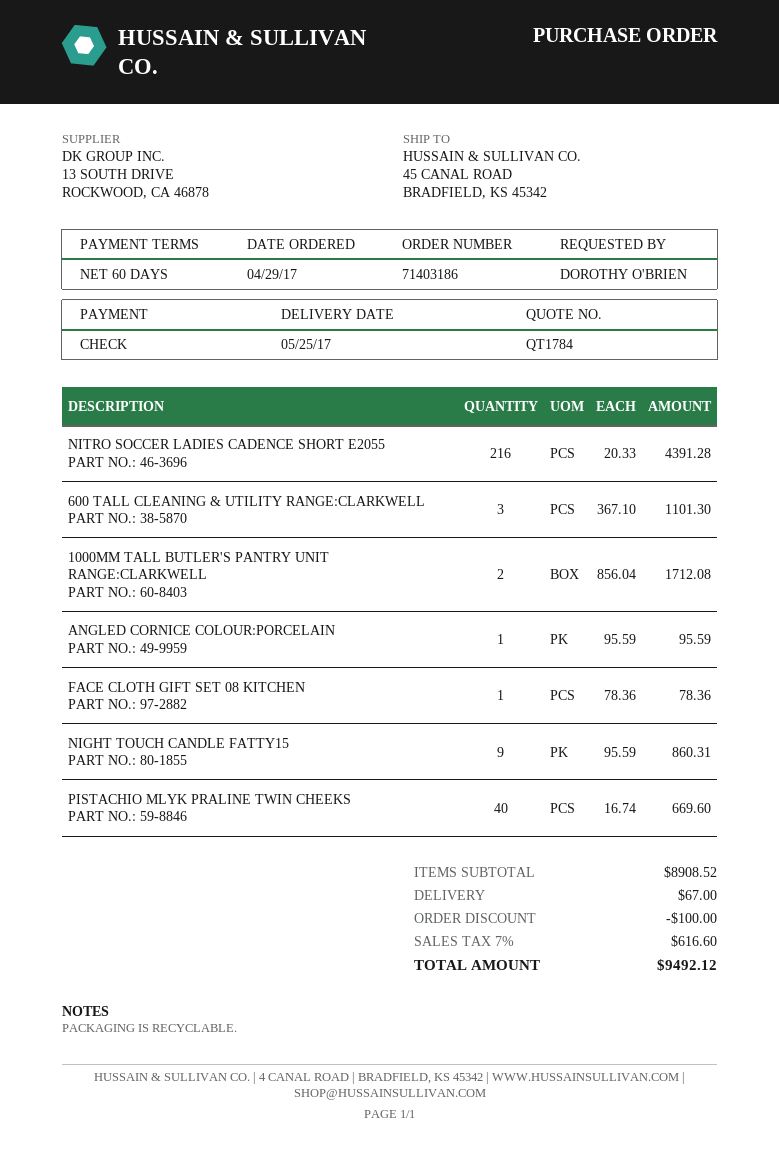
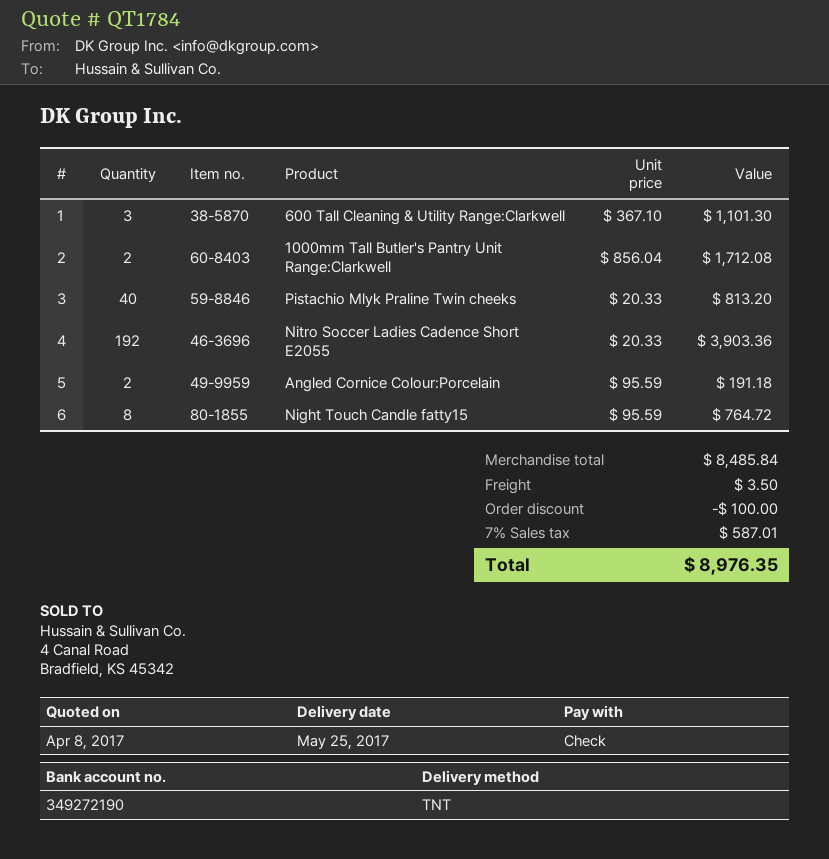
NITRO SOCCER LADIES CADENCE SHORT E2055: 216 x 20.33 = 4391.28 -> 192 x 20.33 = 3903.36
ANGLED CORNICE COLOUR:PORCELAIN: 1 x 95.59 = 95.59 -> 2 x 95.59 = 191.18
FACE CLOTH GIFT SET 08 KITCHEN: 1 x 78.36 = 78.36 -> none
NIGHT TOUCH CANDLE FATTY15: 9 x 95.59 = 860.31 -> 8 x 95.59 = 764.72
PISTACHIO MLYK PRALINE TWIN CHEEKS: 40 x 16.74 = 669.60 -> 40 x 20.33 = 813.20
subtotal: 8908.52 -> 8485.84
shipping: 67.00 -> 3.50
tax: 7% = 616.60 -> 7% = 587.01
total: 9492.12 -> 8976.35

